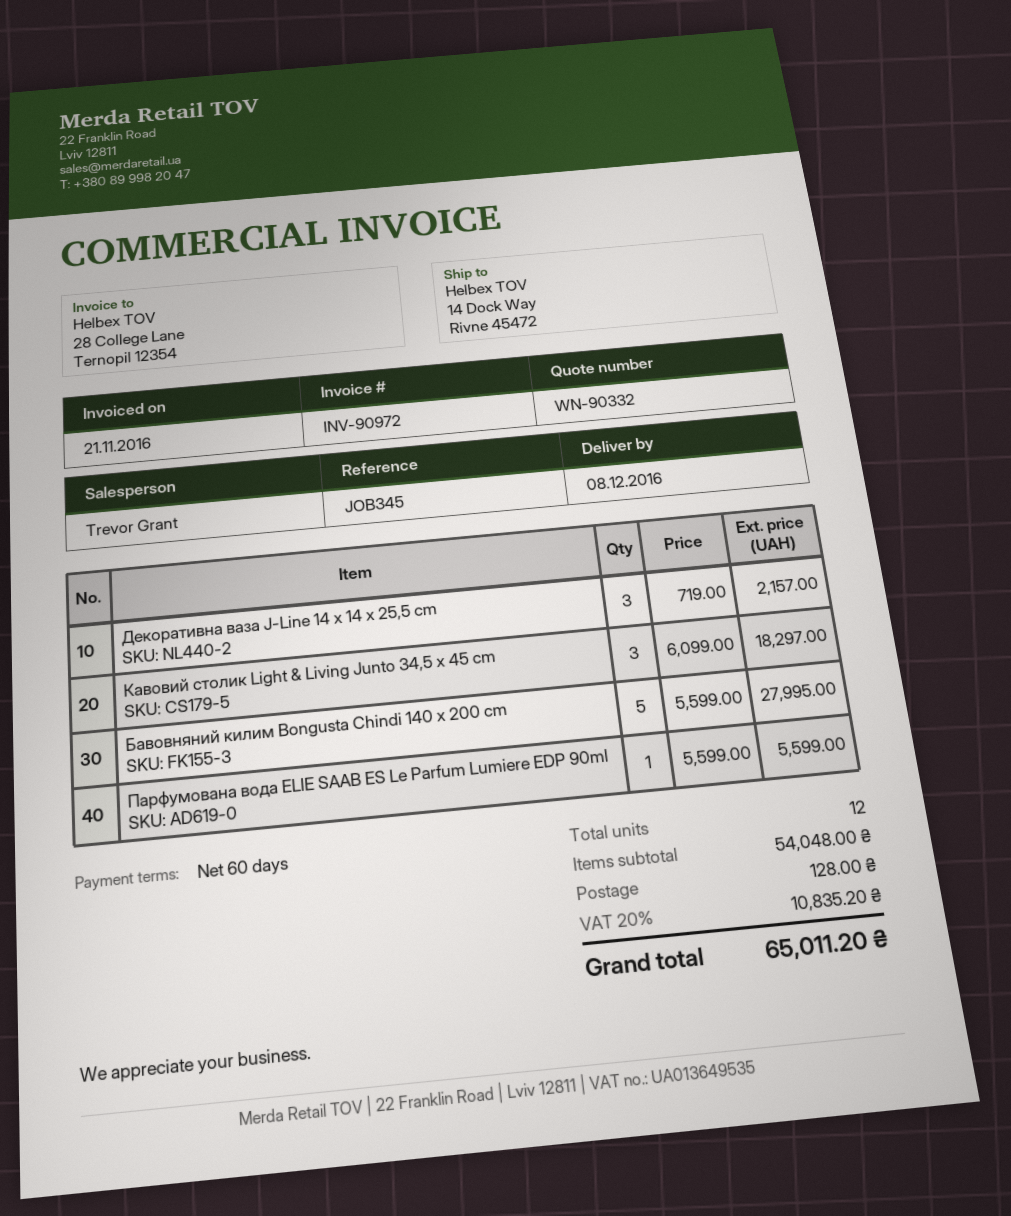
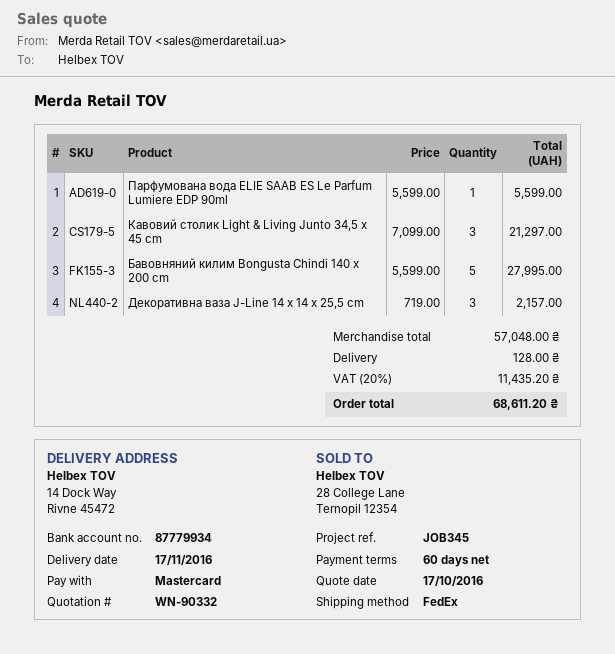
delivery date: 2016-12-08 -> 2016-11-17
Кавовий столик Light & Living Junto 34,5 x 45 cm: 3 x 6099.00 = 18297.00 -> 3 x 7099.00 = 21297.00
subtotal: 54048.00 -> 57048.00
tax: 20% = 10835.20 -> 20% = 11435.20
total: 65011.20 -> 68611.20

